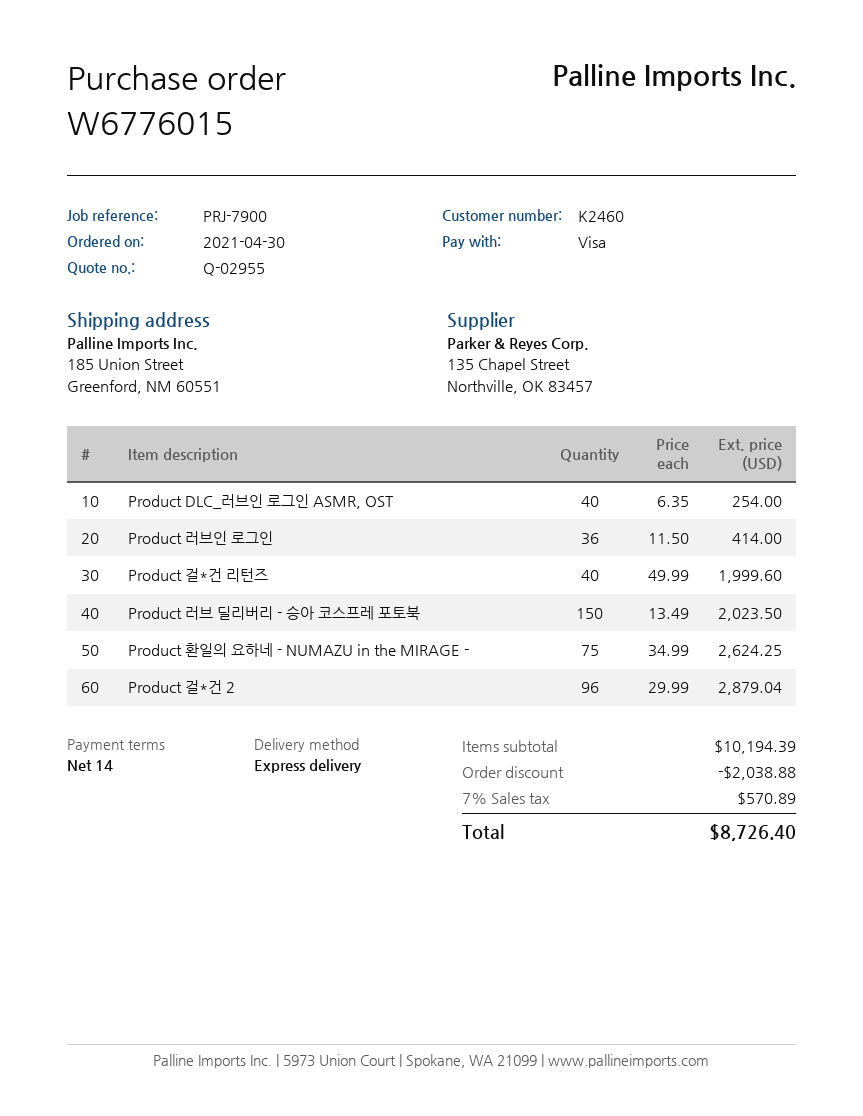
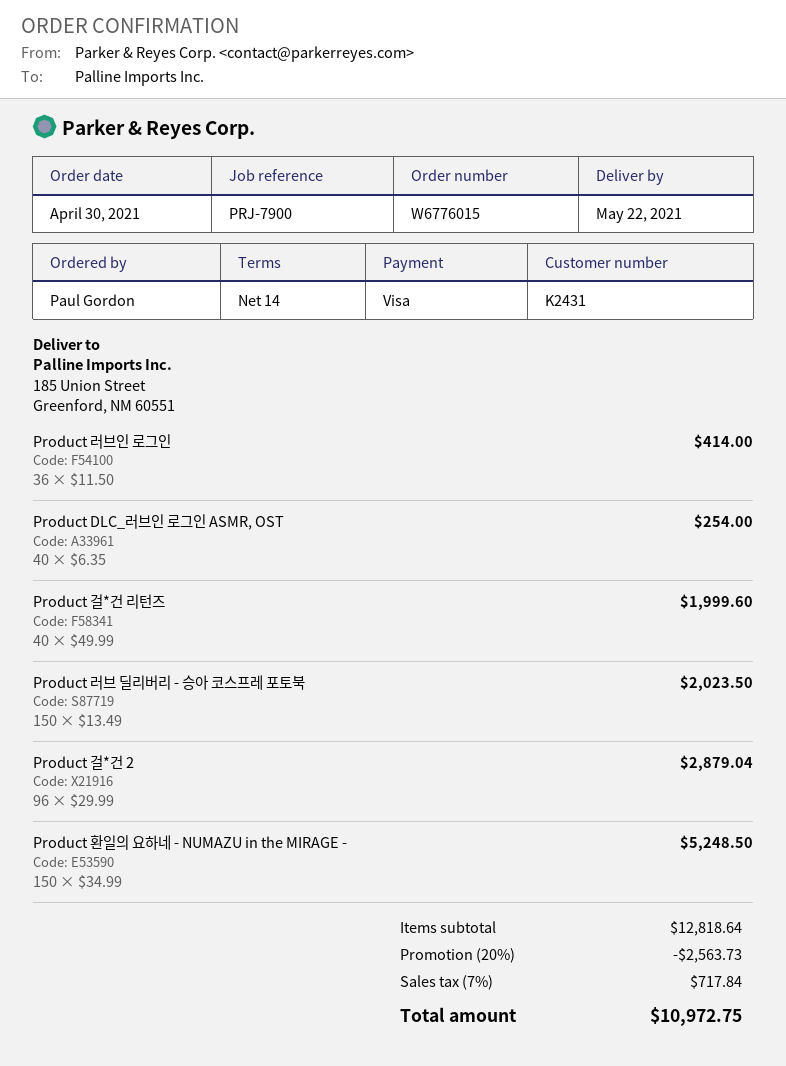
customer number: K2460 -> K2431
Product 환일의 요하네 - NUMAZU in the MIRAGE -: 75 x 34.99 = 2624.25 -> 150 x 34.99 = 5248.50
subtotal: 10194.39 -> 12818.64
discount: 2038.88 -> 2563.73
tax: 7% = 570.89 -> 7% = 717.84
total: 8726.40 -> 10972.75

